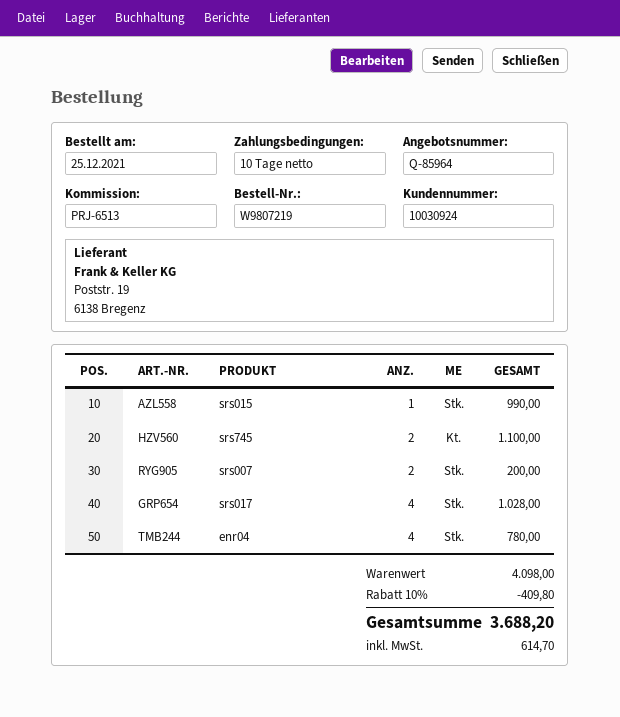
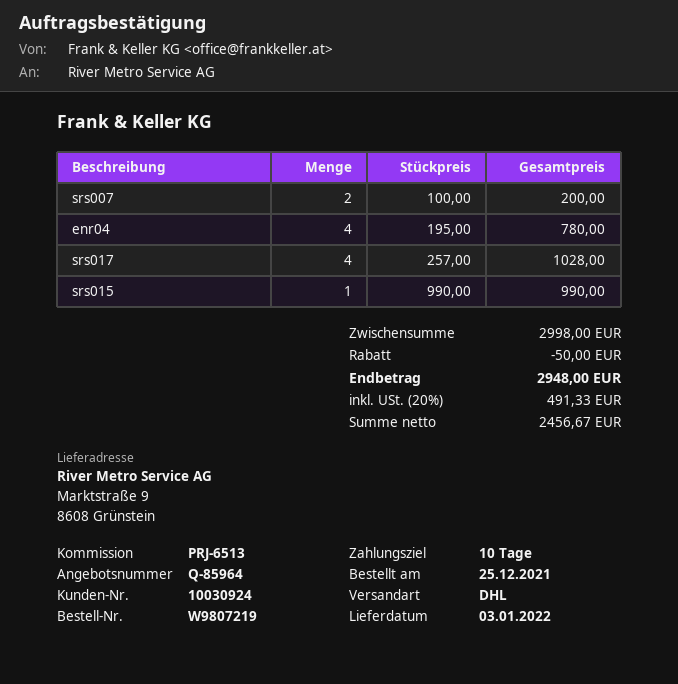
srs745: 2 for 1100.00 -> none
subtotal: 4098.00 -> 2998.00
discount: 409.80 -> 50.00
tax: 614.70 -> 491.33
total: 3688.20 -> 2948.00

